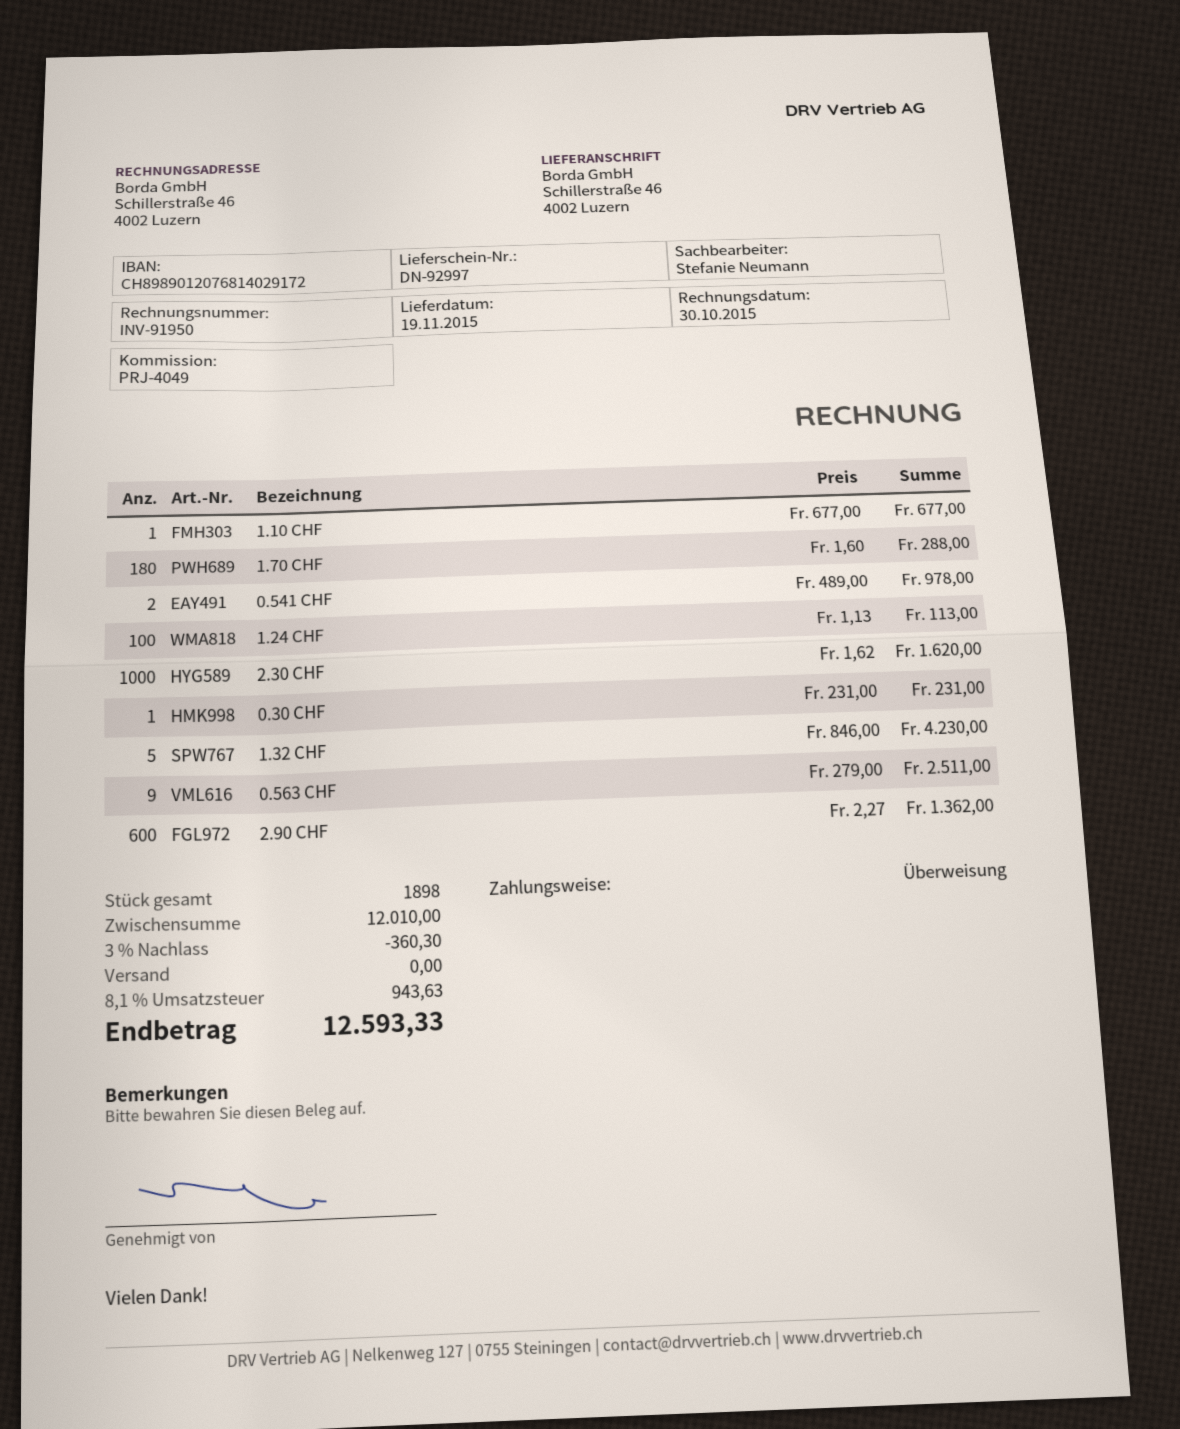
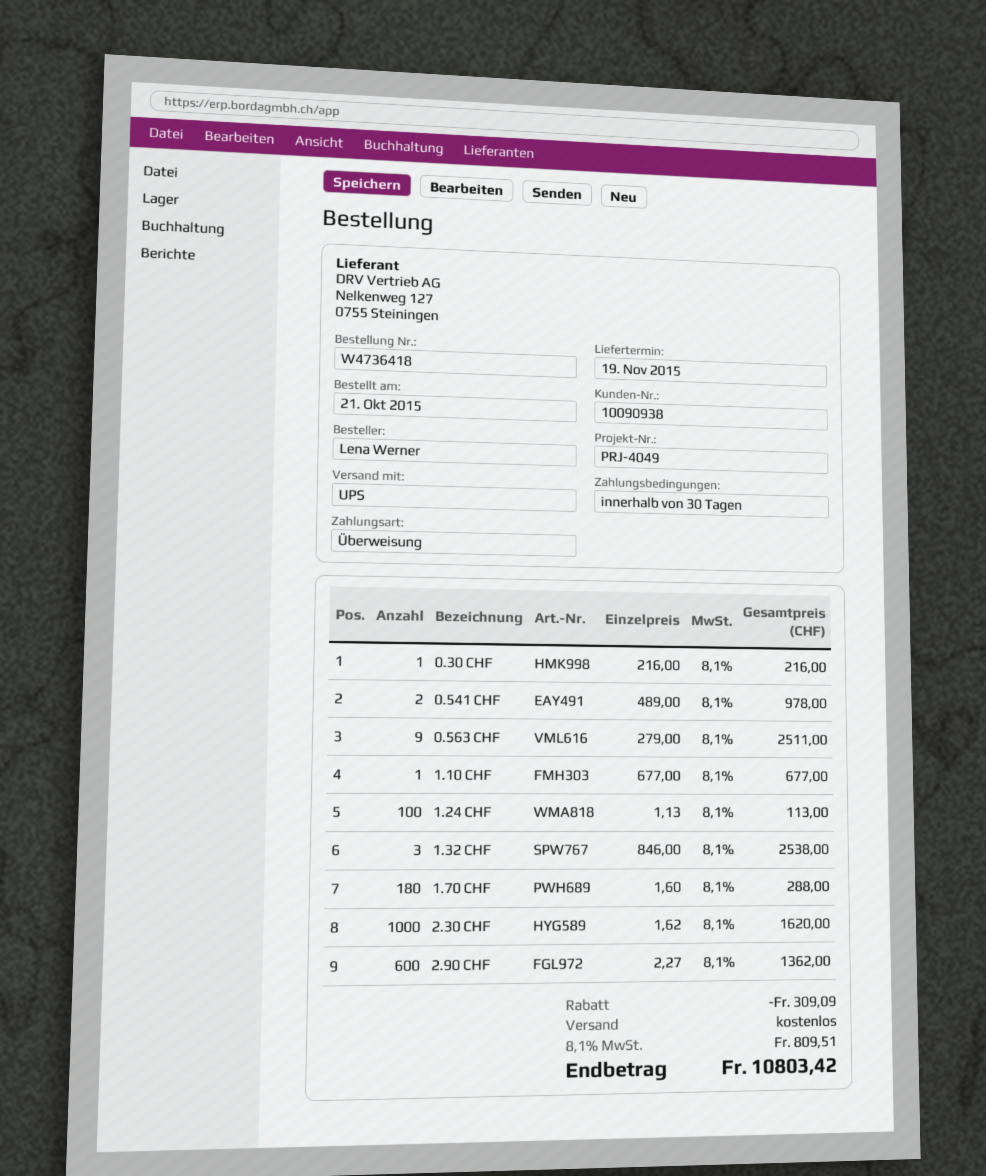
0.30 CHF: 1 x 231.00 = 231.00 -> 1 x 216.00 = 216.00
1.32 CHF: 5 x 846.00 = 4230.00 -> 3 x 846.00 = 2538.00
discount: 360.30 -> 309.09
tax: 8.1% = 943.63 -> 8.1% = 809.51
total: 12593.33 -> 10803.42

